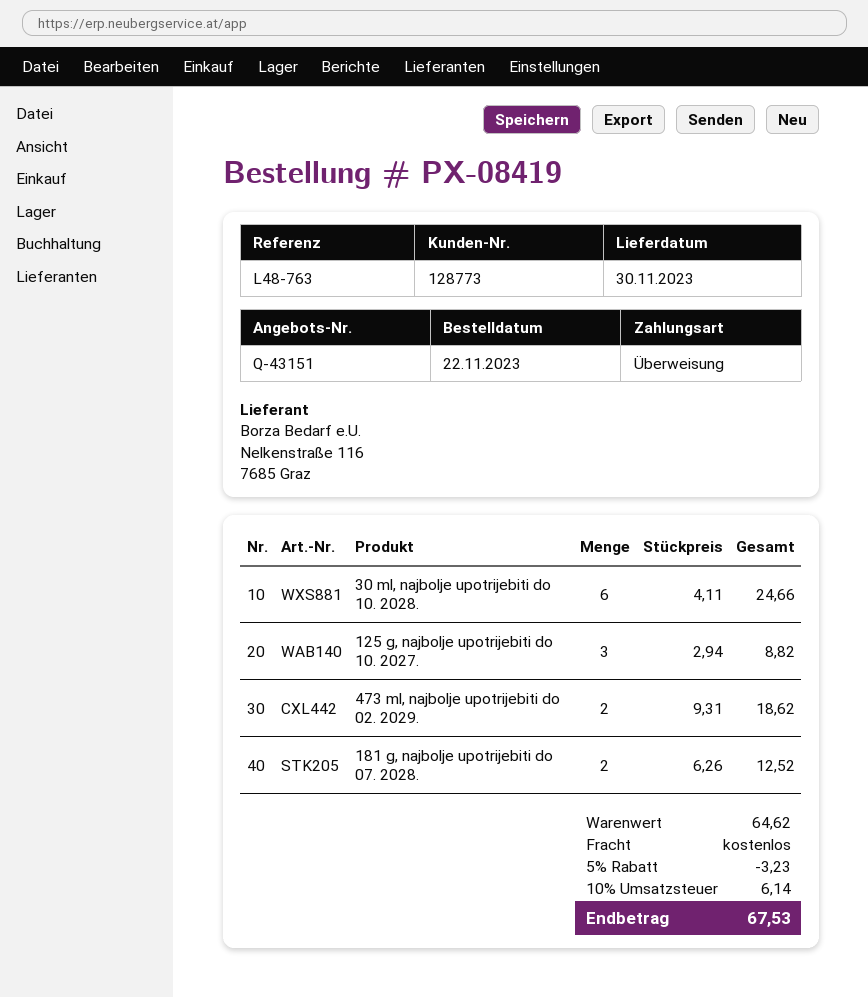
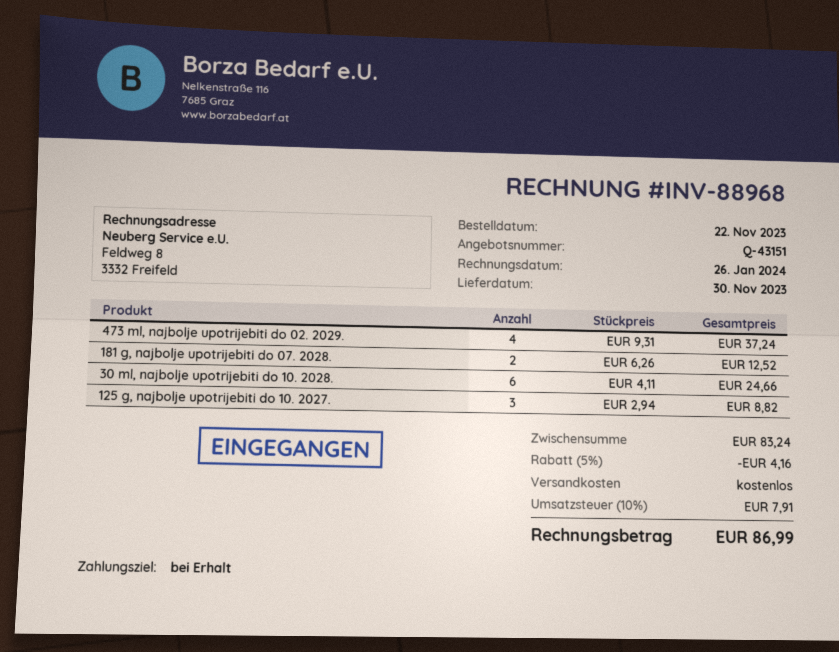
473 ml, najbolje upotrijebiti do 02. 2029.: 2 x 9.31 = 18.62 -> 4 x 9.31 = 37.24
subtotal: 64.62 -> 83.24
discount: 5% = 3.23 -> 5% = 4.16
tax: 10% = 6.14 -> 10% = 7.91
total: 67.53 -> 86.99

